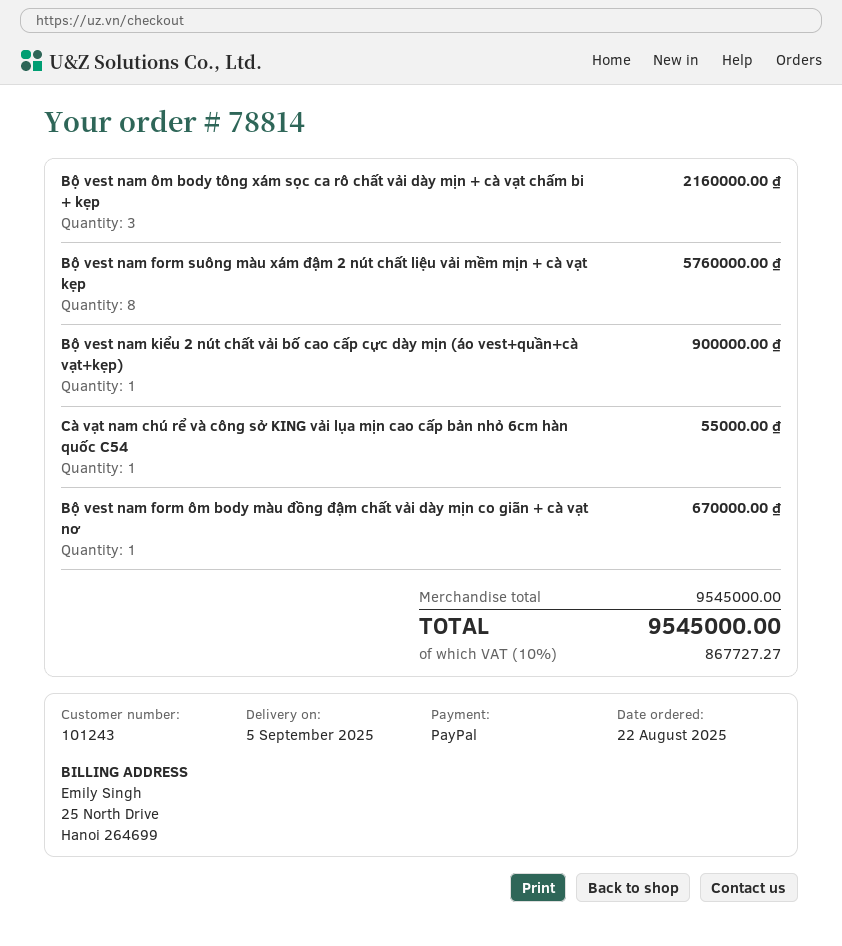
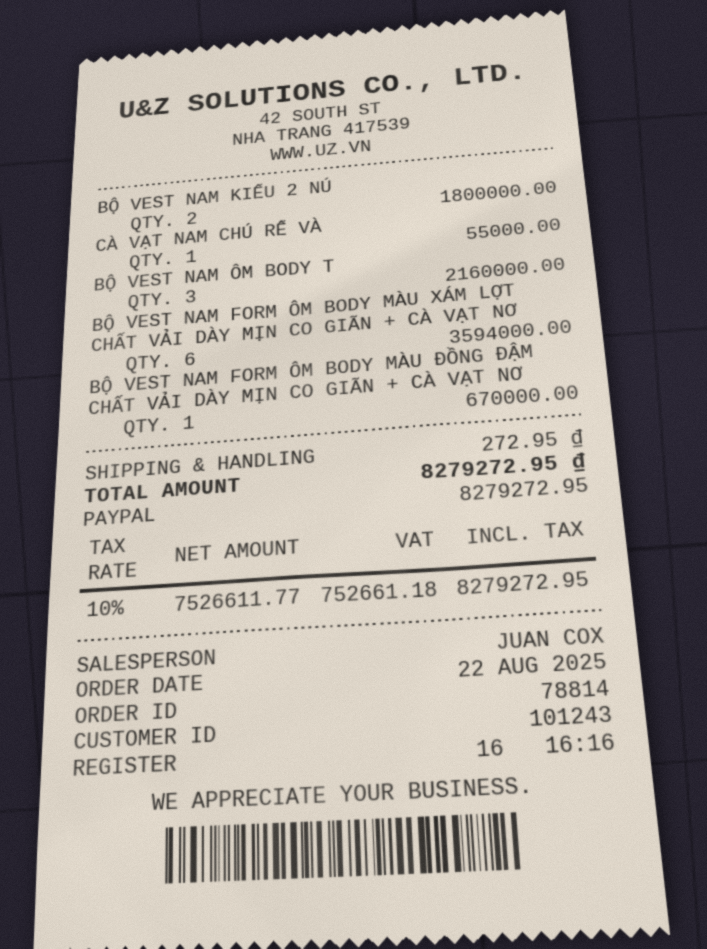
Bộ vest nam form suông màu xám đậm 2 nút chất liệu vải mềm mịn + cà vạt kẹp: 8 for 5760000.00 -> none
Bộ vest nam kiểu 2 nút chất vải bố cao cấp cực dày mịn (áo vest+quần+cà vạt+kẹp): 1 for 900000.00 -> 2 for 1800000.00
BỘ VEST NAM FORM ÔM BODY MÀU XÁM LỢT CHẤT VẢI DÀY MỊN CO GIÃN + CÀ VẠT NƠ: none -> 6 for 3594000.00
shipping: none -> 272.95
tax: 10% = 867727.27 -> 10% = 752661.18
total: 9545000.00 -> 8279272.95

